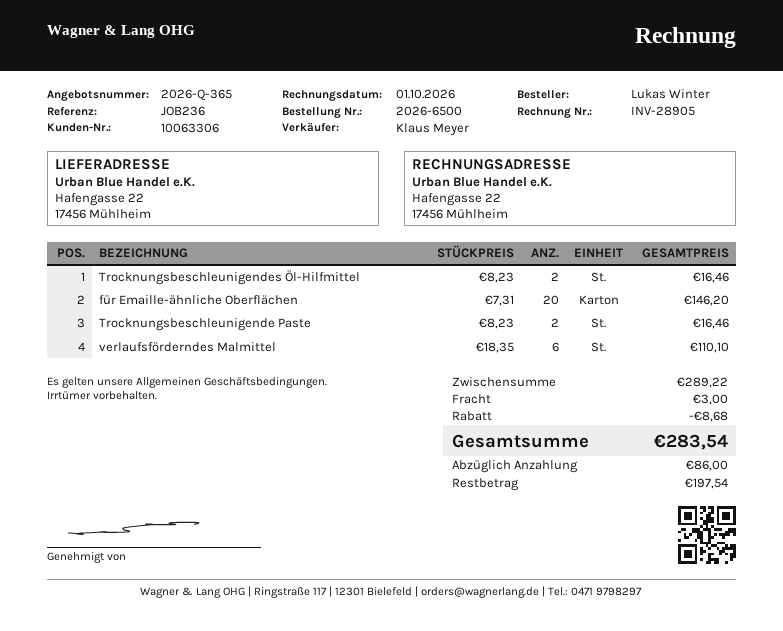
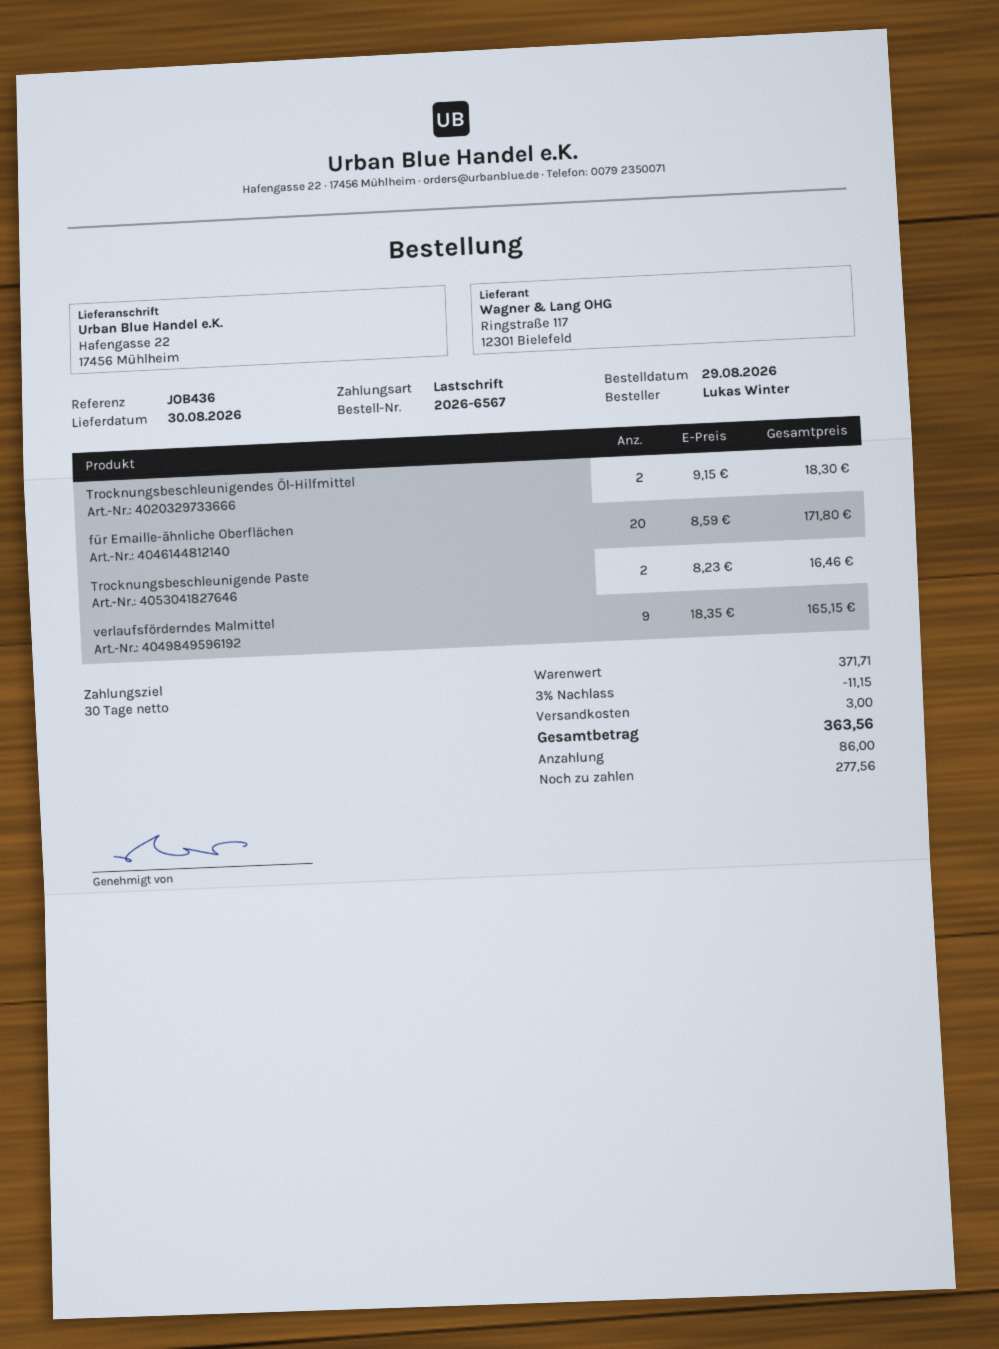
order number: 2026-6500 -> 2026-6567
reference: JOB236 -> JOB436
Trocknungsbeschleunigendes Öl-Hilfmittel: 2 x 8.23 = 16.46 -> 2 x 9.15 = 18.30
für Emaille-ähnliche Oberflächen: 20 x 7.31 = 146.20 -> 20 x 8.59 = 171.80
verlaufsförderndes Malmittel: 6 x 18.35 = 110.10 -> 9 x 18.35 = 165.15
subtotal: 289.22 -> 371.71
discount: 8.68 -> 11.15
total: 283.54 -> 363.56
balance: 197.54 -> 277.56

